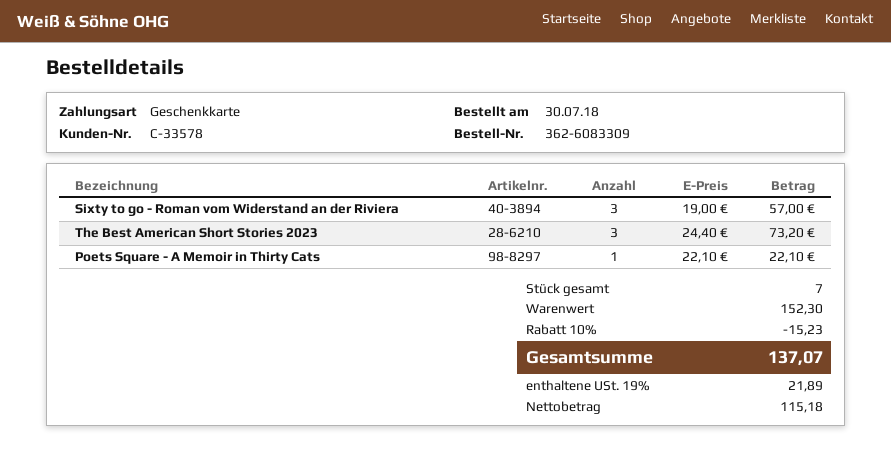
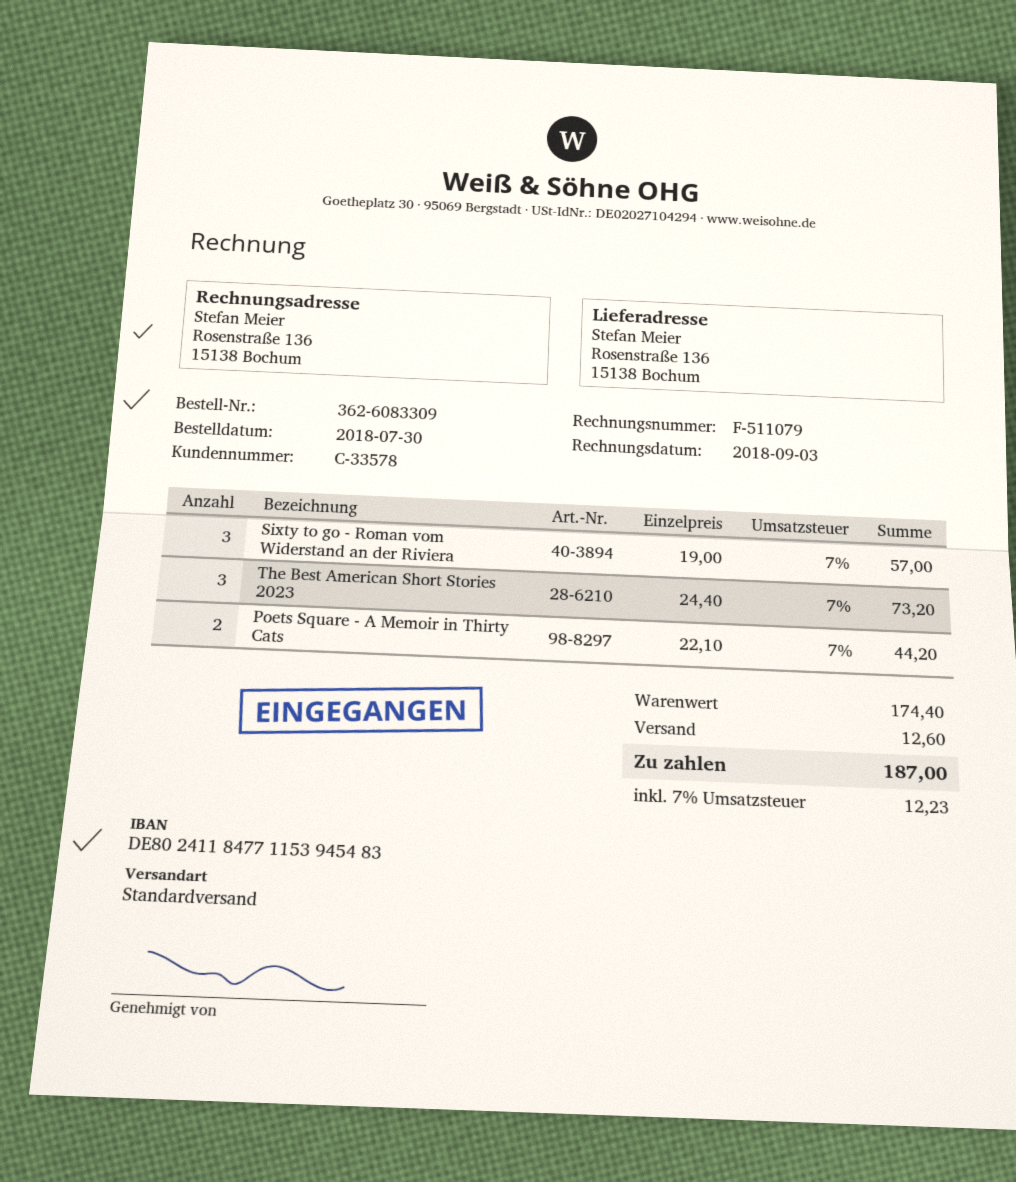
Poets Square - A Memoir in Thirty Cats: 1 x 22.10 = 22.10 -> 2 x 22.10 = 44.20
subtotal: 152.30 -> 174.40
discount: 10% = 15.23 -> none
shipping: none -> 12.60
tax: 19% = 21.89 -> 7% = 12.23
total: 137.07 -> 187.00

